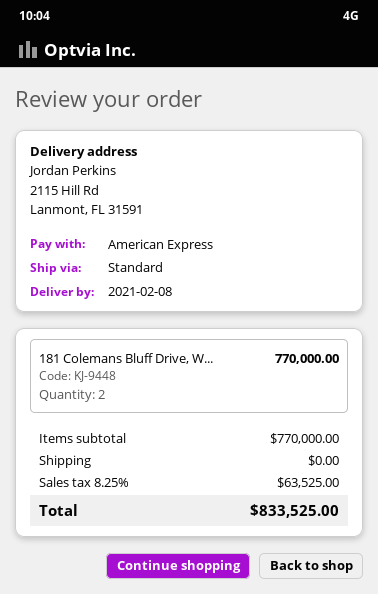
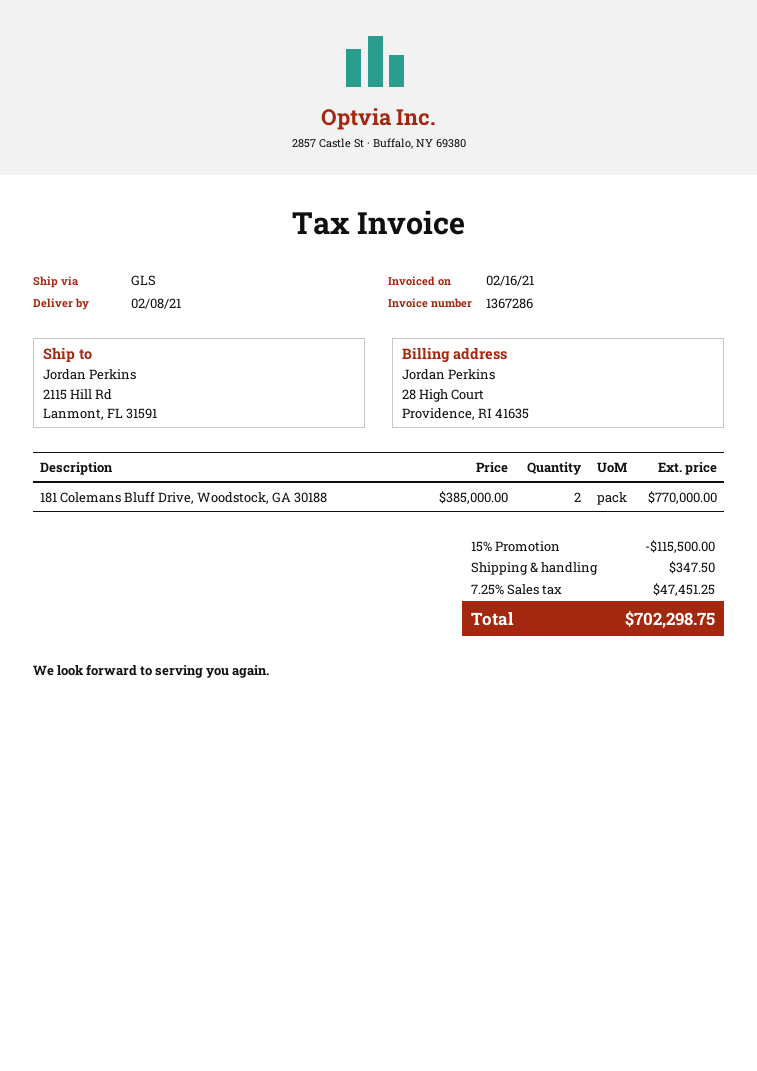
shipping method: standard -> GLS
discount: none -> 15% = 115500.00
shipping: 0.00 -> 347.50
tax: 8.25% = 63525.00 -> 7.25% = 47451.25
total: 833525.00 -> 702298.75

